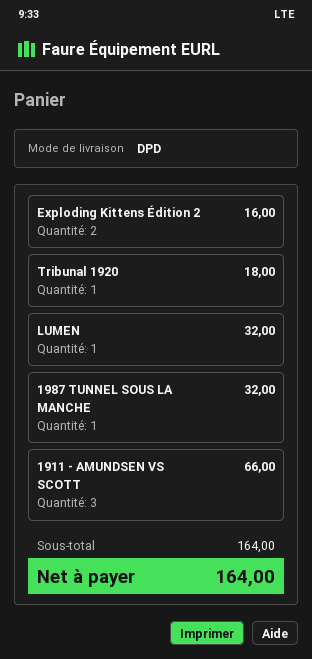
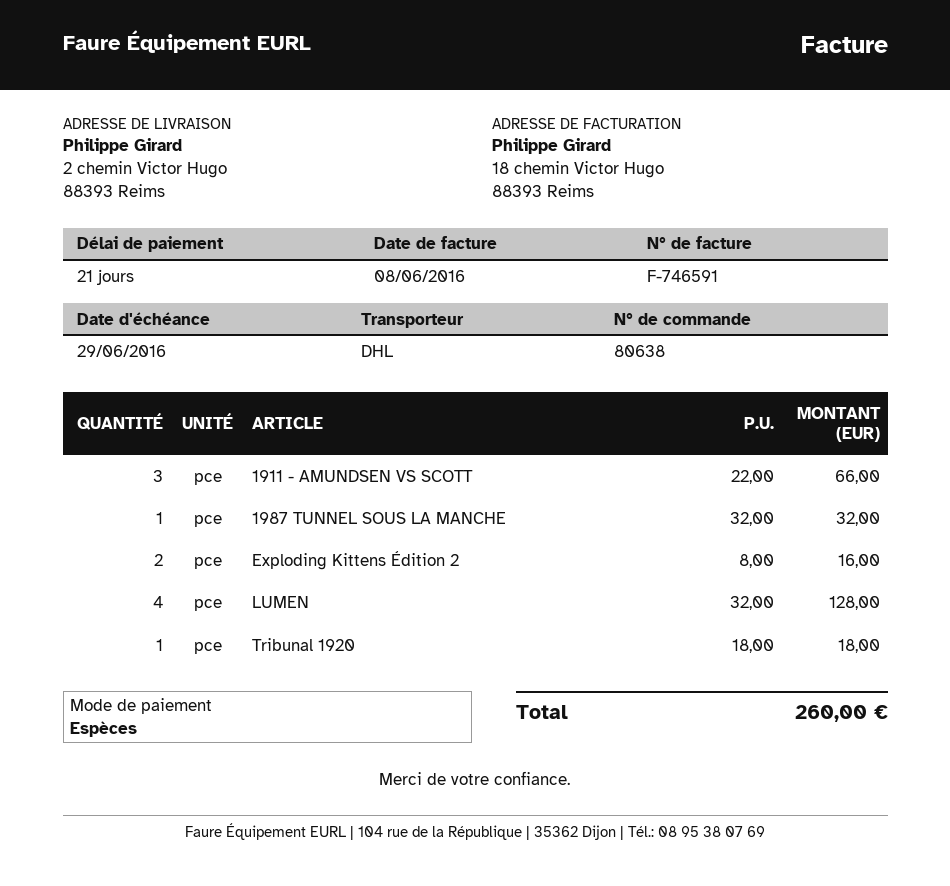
shipping method: DPD -> DHL
LUMEN: 1 for 32.00 -> 4 for 128.00
total: 164.00 -> 260.00

